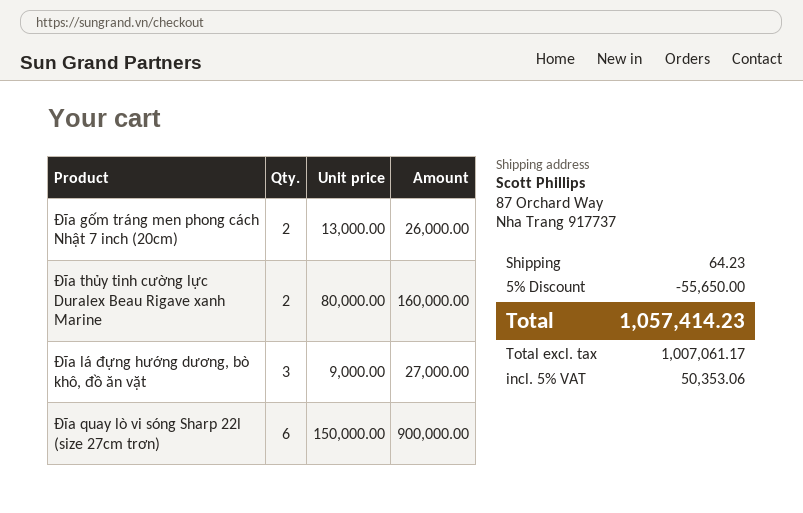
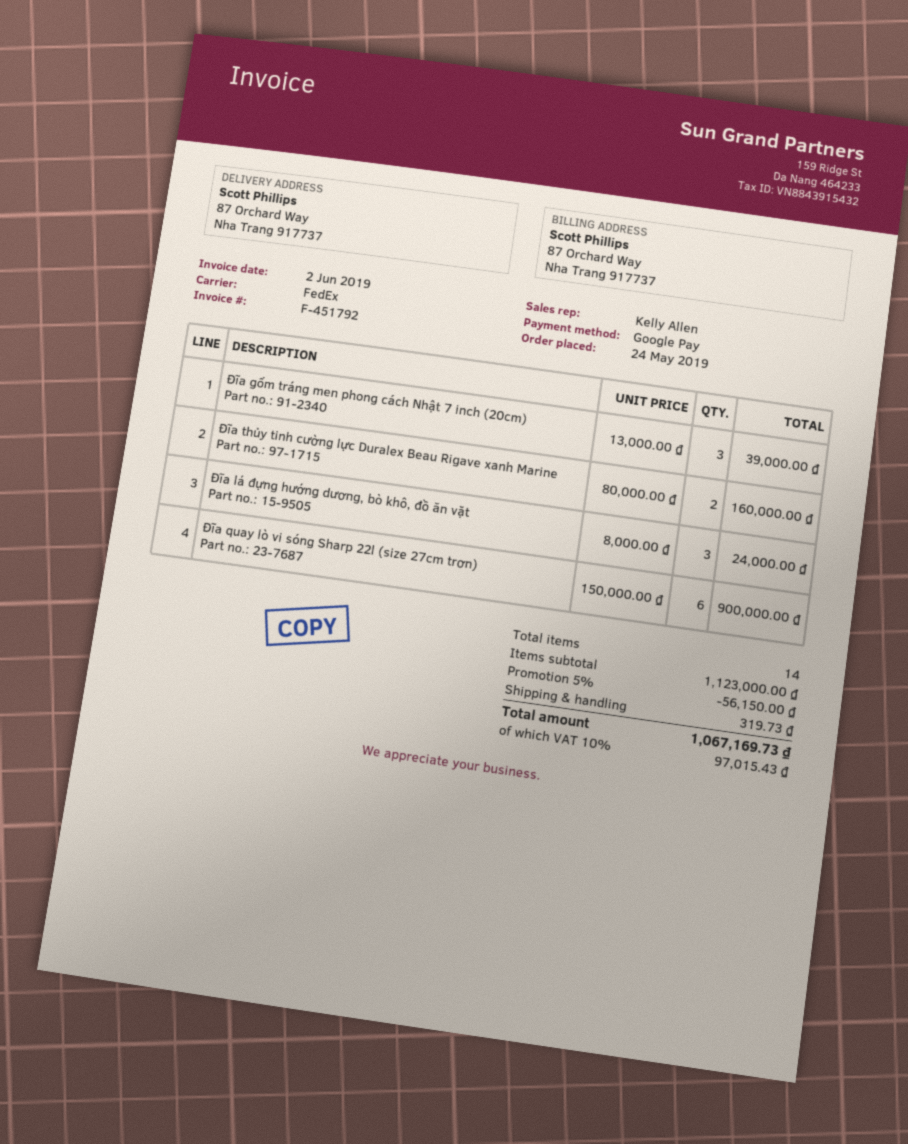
Đĩa gốm tráng men phong cách Nhật 7 inch (20cm): 2 x 13000.00 = 26000.00 -> 3 x 13000.00 = 39000.00
Đĩa lá đựng hướng dương, bò khô, đồ ăn vặt: 3 x 9000.00 = 27000.00 -> 3 x 8000.00 = 24000.00
discount: 5% = 55650.00 -> 5% = 56150.00
shipping: 64.23 -> 319.73
tax: 5% = 50353.06 -> 10% = 97015.43
total: 1057414.23 -> 1067169.73

